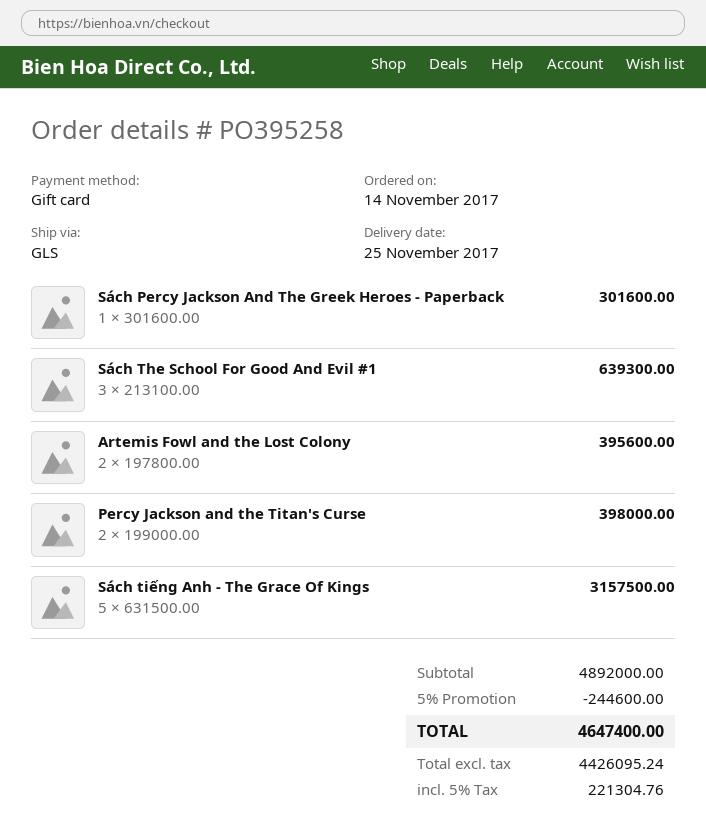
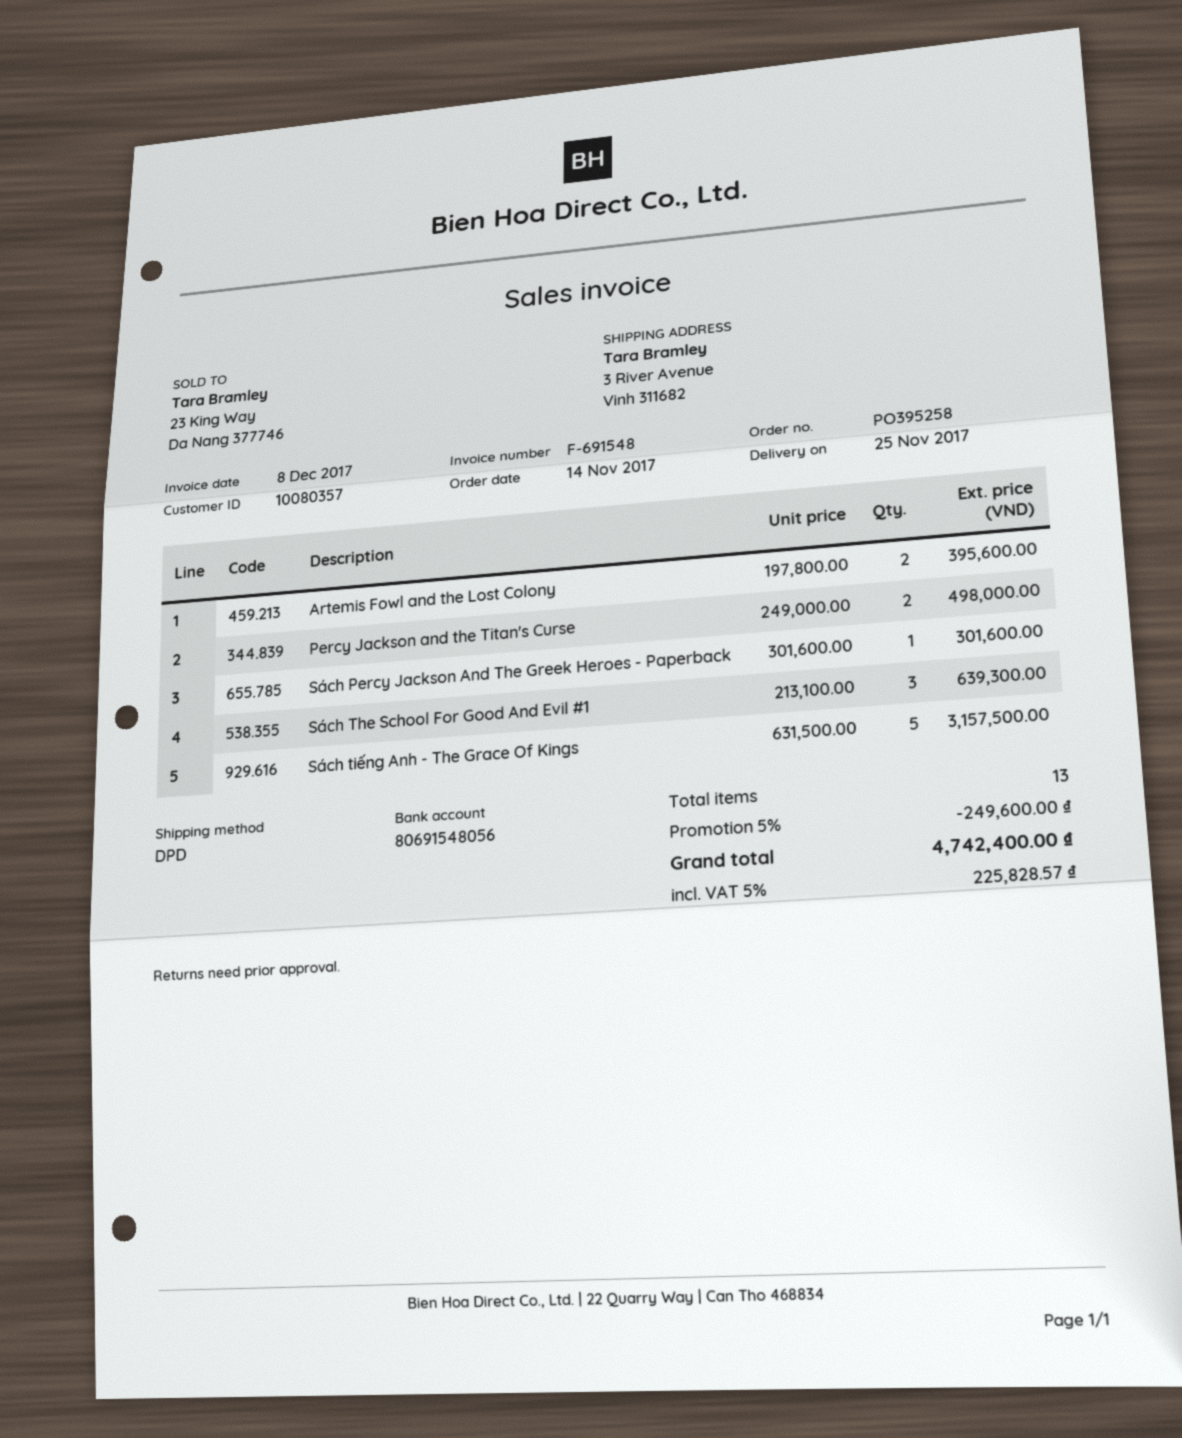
shipping method: GLS -> DPD
Percy Jackson and the Titan's Curse: 2 x 199000.00 = 398000.00 -> 2 x 249000.00 = 498000.00
discount: 5% = 244600.00 -> 5% = 249600.00
tax: 5% = 221304.76 -> 5% = 225828.57
total: 4647400.00 -> 4742400.00

